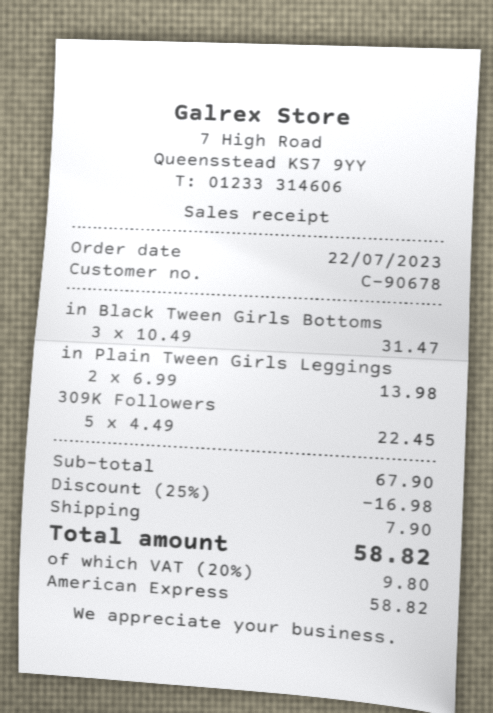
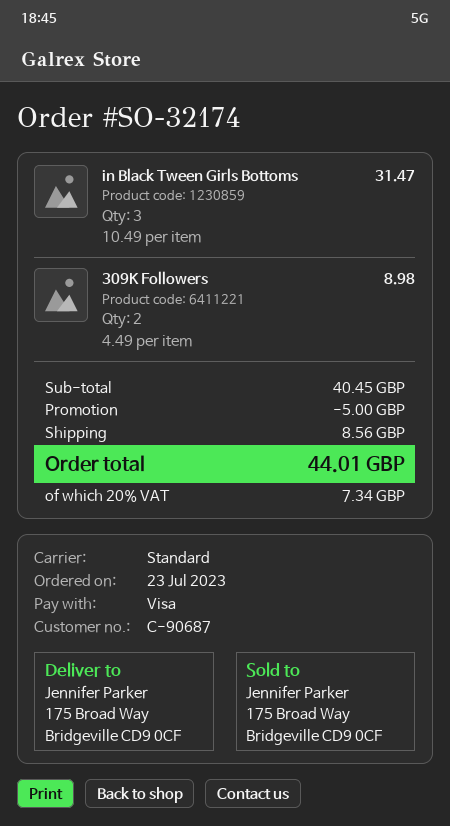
order date: 2023-07-22 -> 2023-07-23
customer number: C-90678 -> C-90687
payment method: American Express -> Visa
in Plain Tween Girls Leggings: 2 x 6.99 = 13.98 -> none
309K Followers: 5 x 4.49 = 22.45 -> 2 x 4.49 = 8.98
subtotal: 67.90 -> 40.45
discount: 16.98 -> 5.00
shipping: 7.90 -> 8.56
tax: 20% = 9.80 -> 20% = 7.34
total: 58.82 -> 44.01

